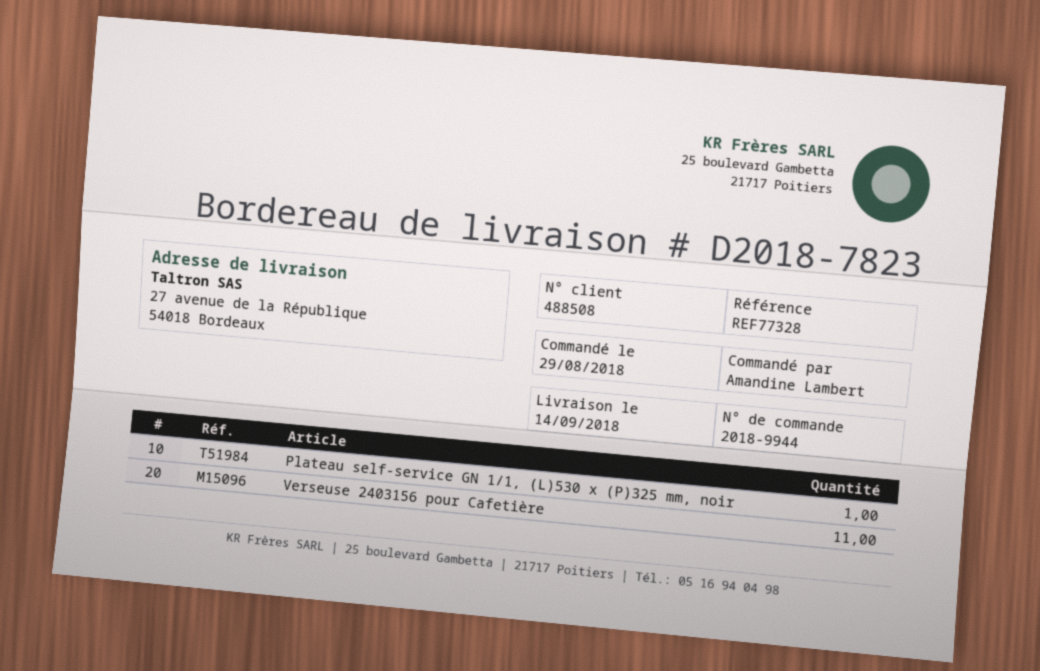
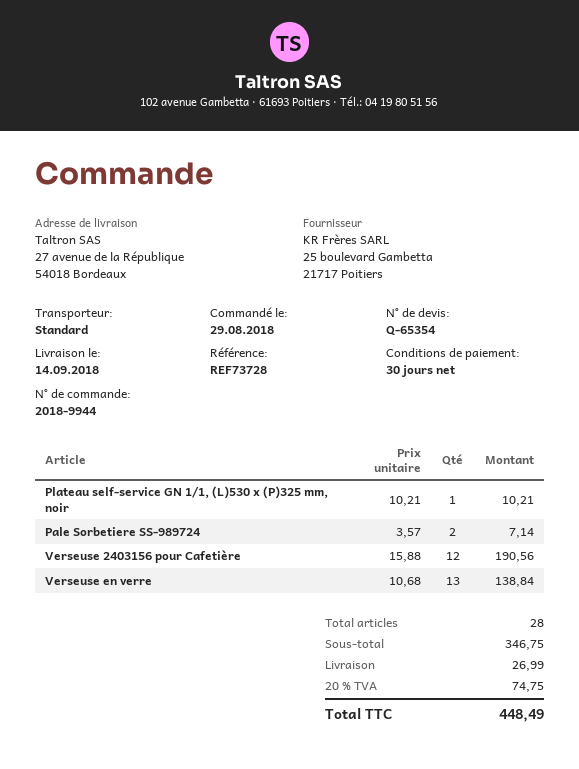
reference: REF77328 -> REF73728
Verseuse 2403156 pour Cafetière: 11 -> 12
Pale Sorbetiere SS-989724: none -> 2
Verseuse en verre: none -> 13

